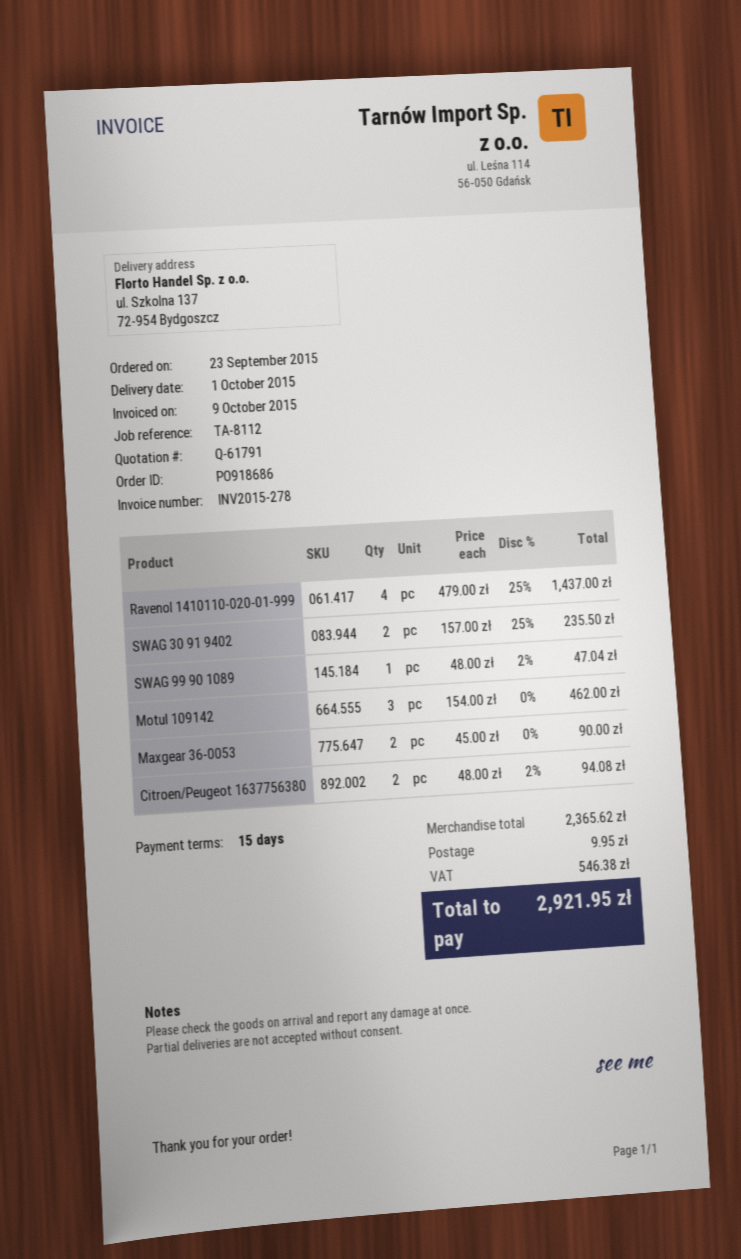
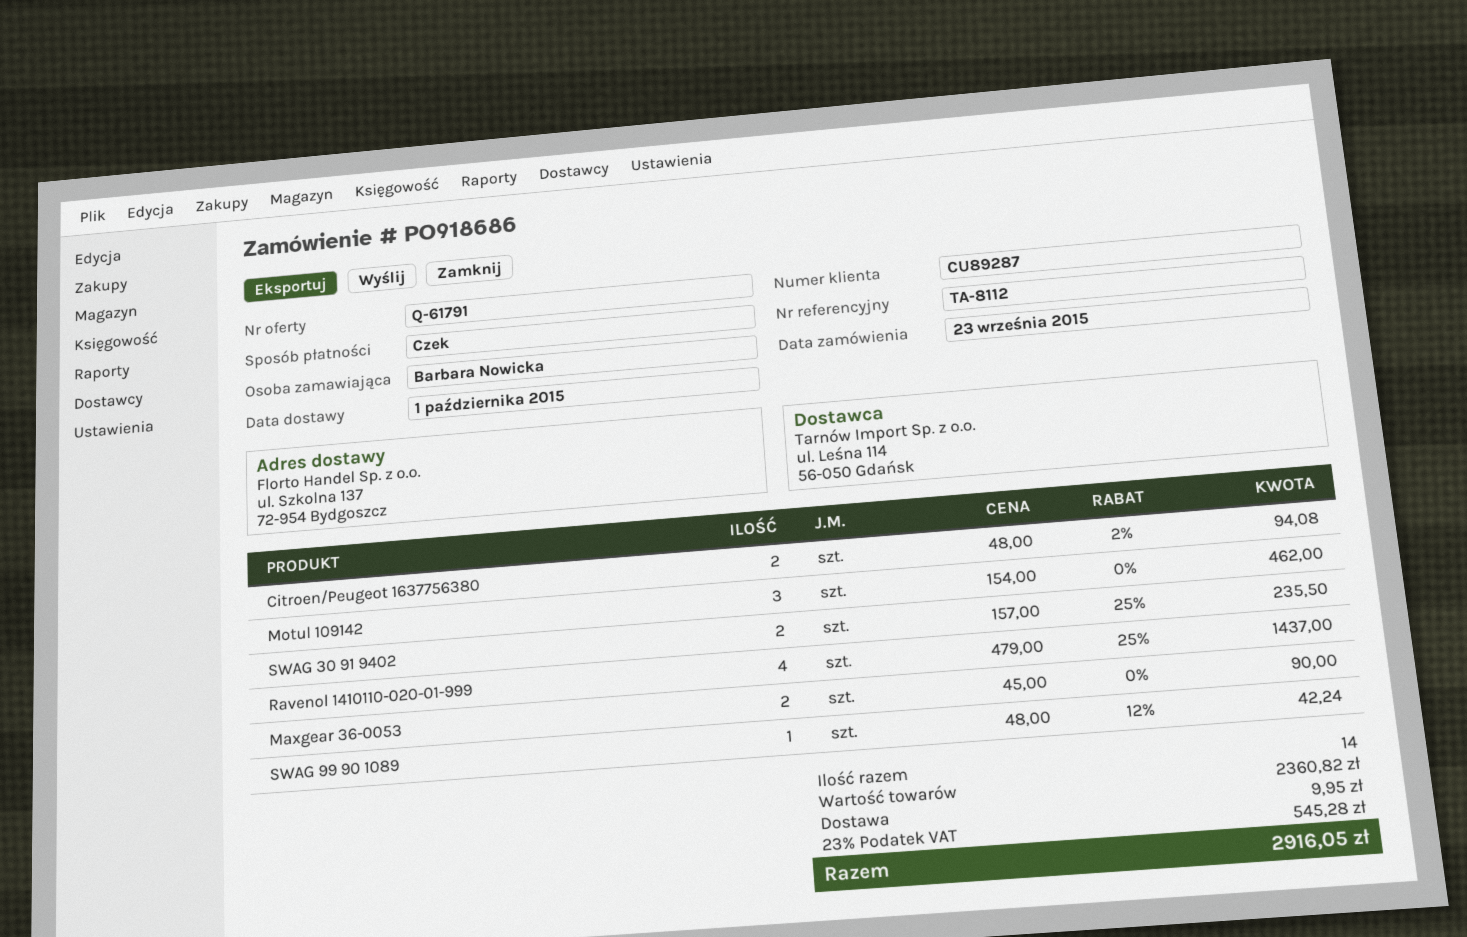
SWAG 99 90 1089: 1 x 48.00 - 2% = 47.04 -> 1 x 48.00 - 12% = 42.24
subtotal: 2365.62 -> 2360.82
tax: 546.38 -> 545.28
total: 2921.95 -> 2916.05

